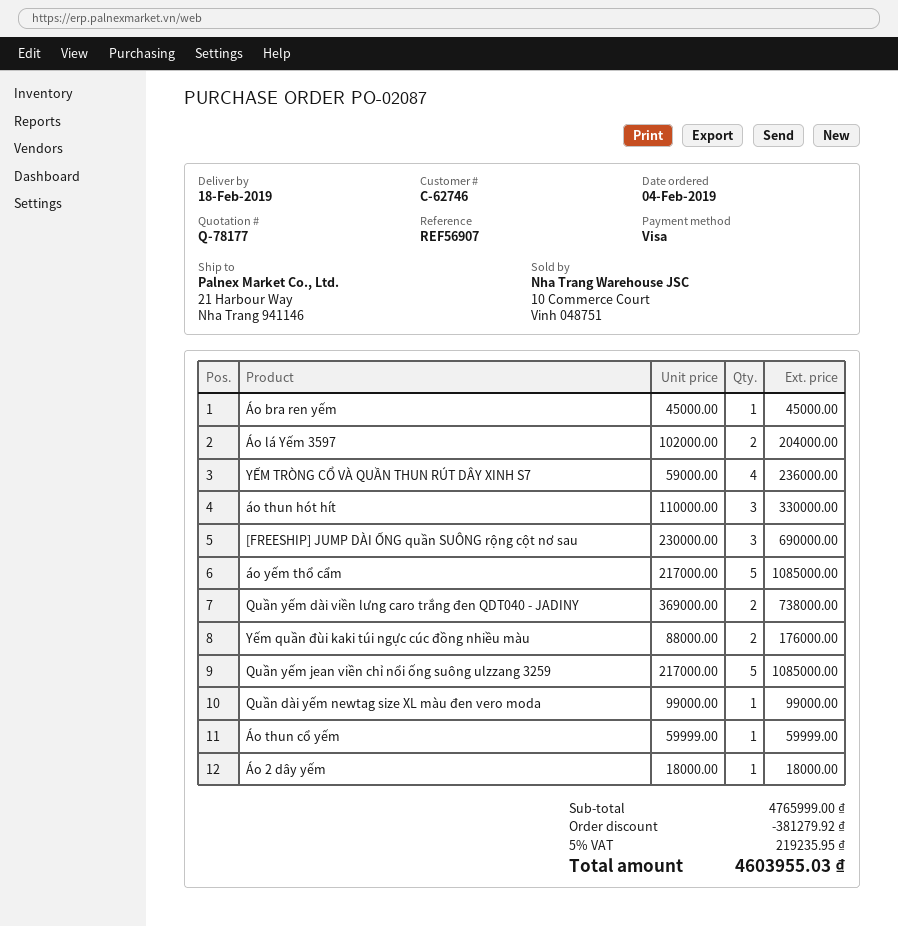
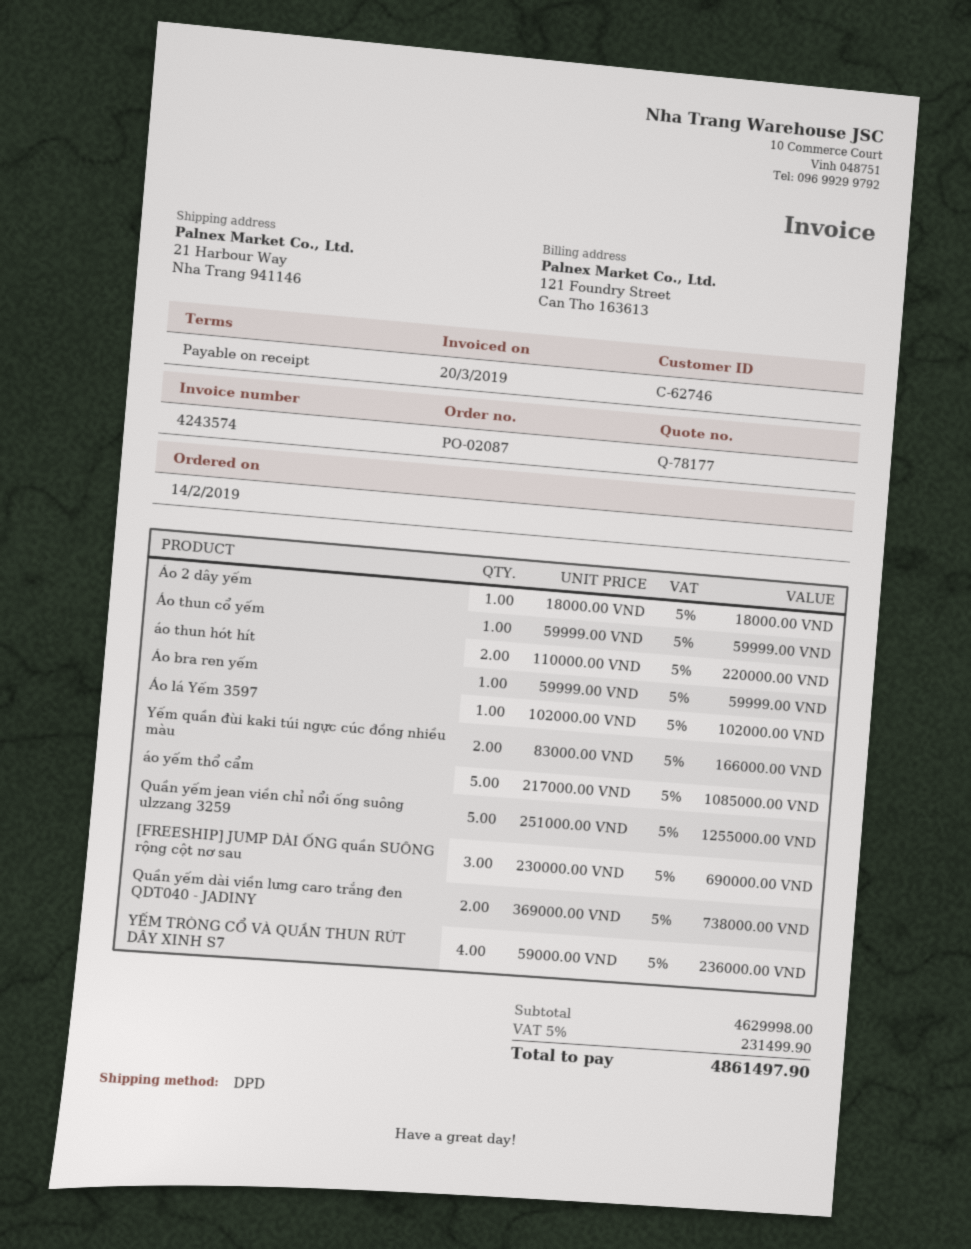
order date: 2019-02-04 -> 2019-02-14
Áo bra ren yếm: 1 x 45000.00 = 45000.00 -> 1 x 59999.00 = 59999.00
Áo lá Yếm 3597: 2 x 102000.00 = 204000.00 -> 1 x 102000.00 = 102000.00
áo thun hót hít: 3 x 110000.00 = 330000.00 -> 2 x 110000.00 = 220000.00
Yếm quần đùi kaki túi ngực cúc đồng nhiều màu: 2 x 88000.00 = 176000.00 -> 2 x 83000.00 = 166000.00
Quần yếm jean viền chỉ nổi ống suông ulzzang 3259: 5 x 217000.00 = 1085000.00 -> 5 x 251000.00 = 1255000.00
Quần dài yếm newtag size XL màu đen vero moda: 1 x 99000.00 = 99000.00 -> none
subtotal: 4765999.00 -> 4629998.00
discount: 381279.92 -> none
tax: 5% = 219235.95 -> 5% = 231499.90
total: 4603955.03 -> 4861497.90

